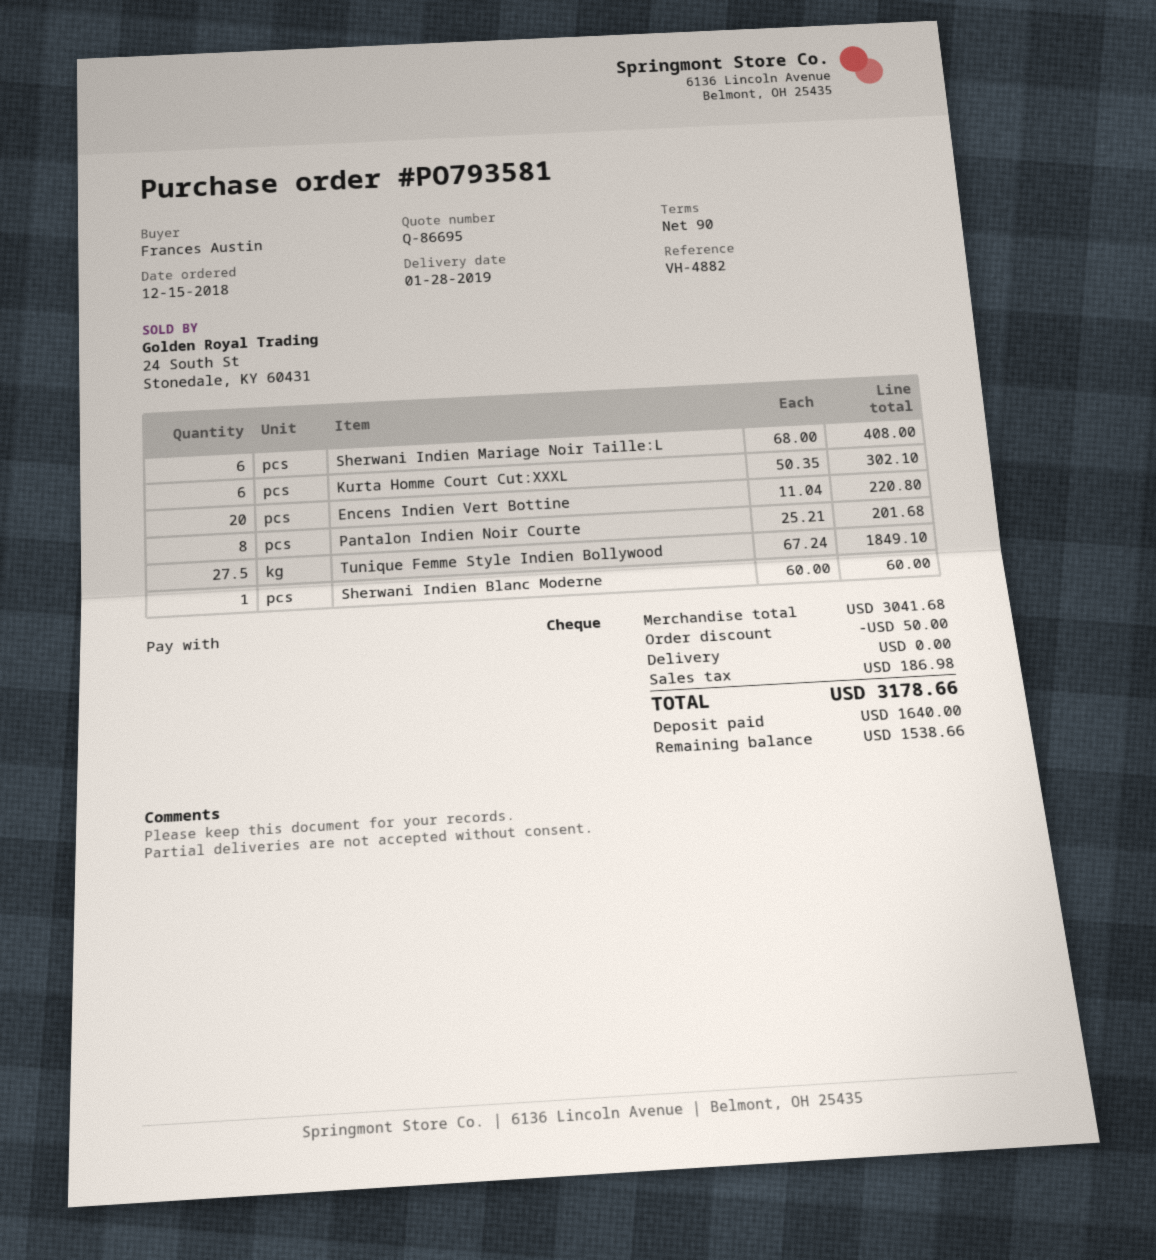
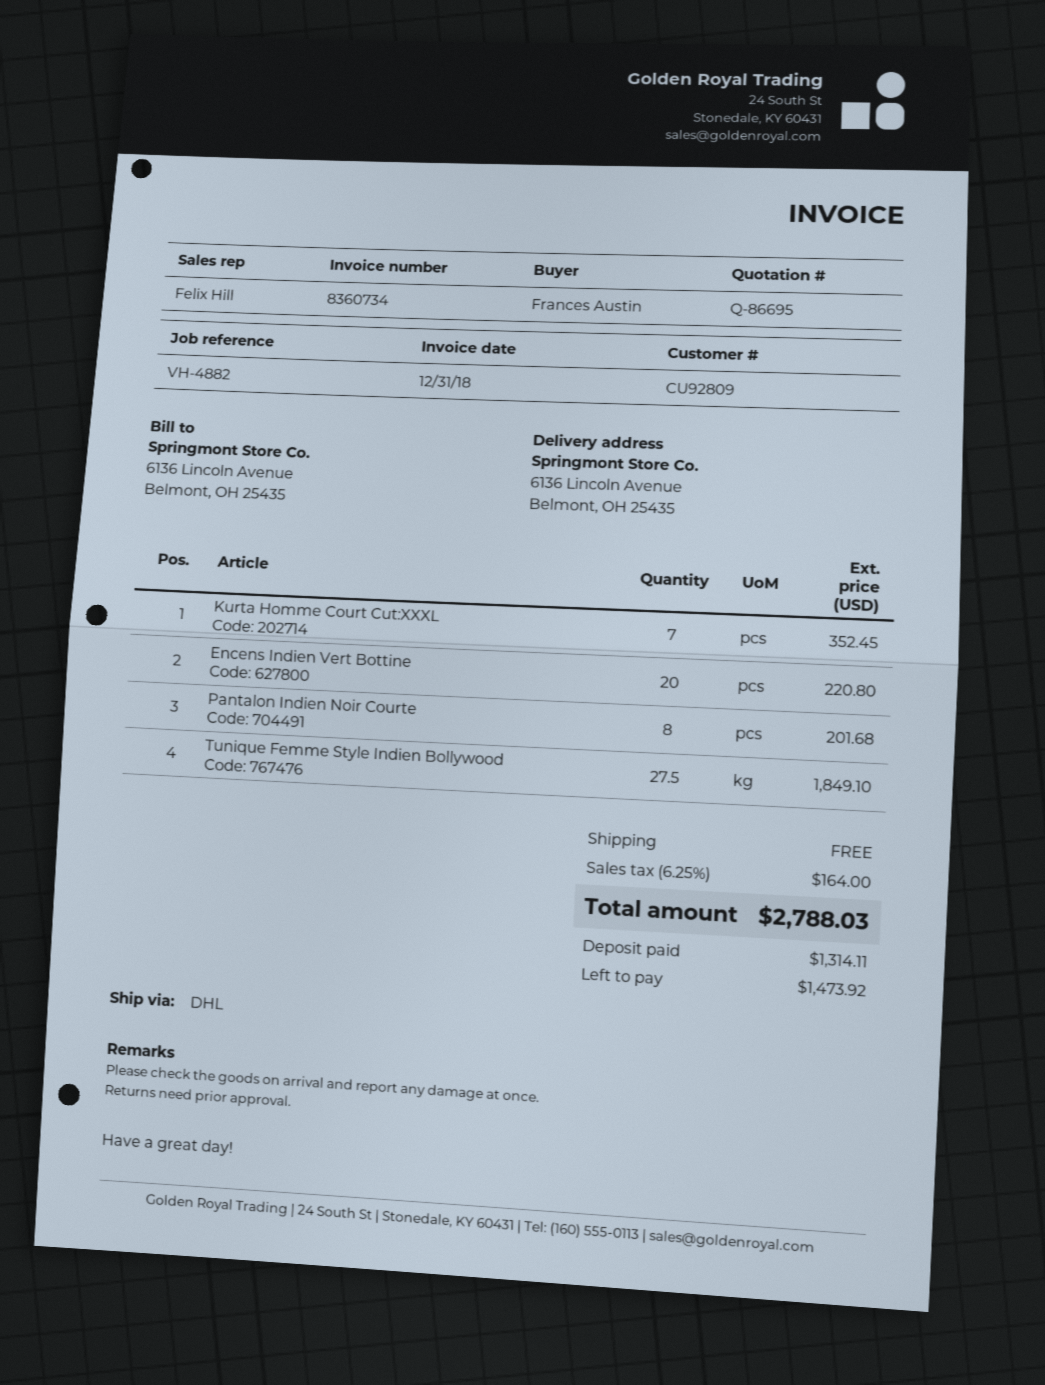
Sherwani Indien Mariage Noir Taille:L: 6 for 408.00 -> none
Kurta Homme Court Cut:XXXL: 6 for 302.10 -> 7 for 352.45
Sherwani Indien Blanc Moderne: 1 for 60.00 -> none
discount: 50.00 -> none
tax: 186.98 -> 164.00
total: 3178.66 -> 2788.03
deposit: 1640.00 -> 1314.11
balance: 1538.66 -> 1473.92

